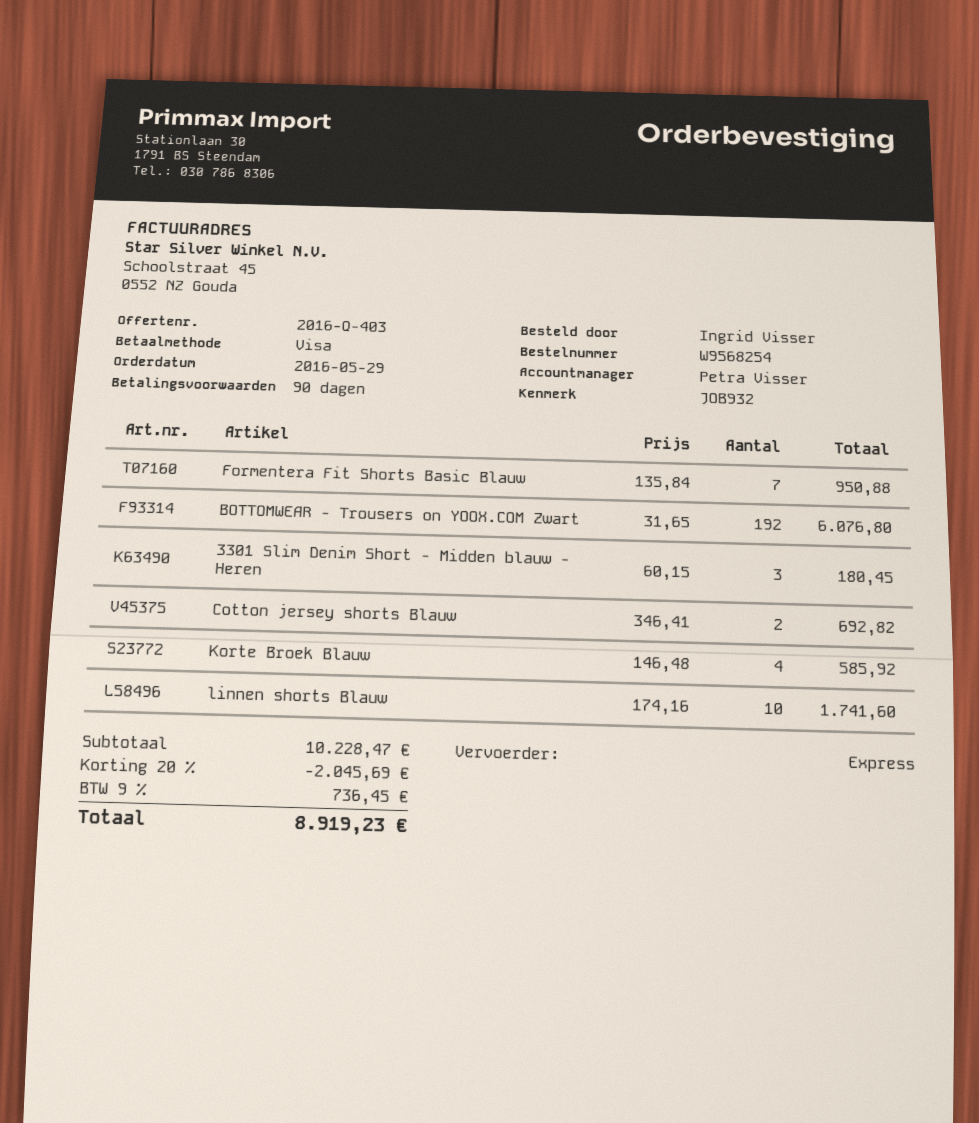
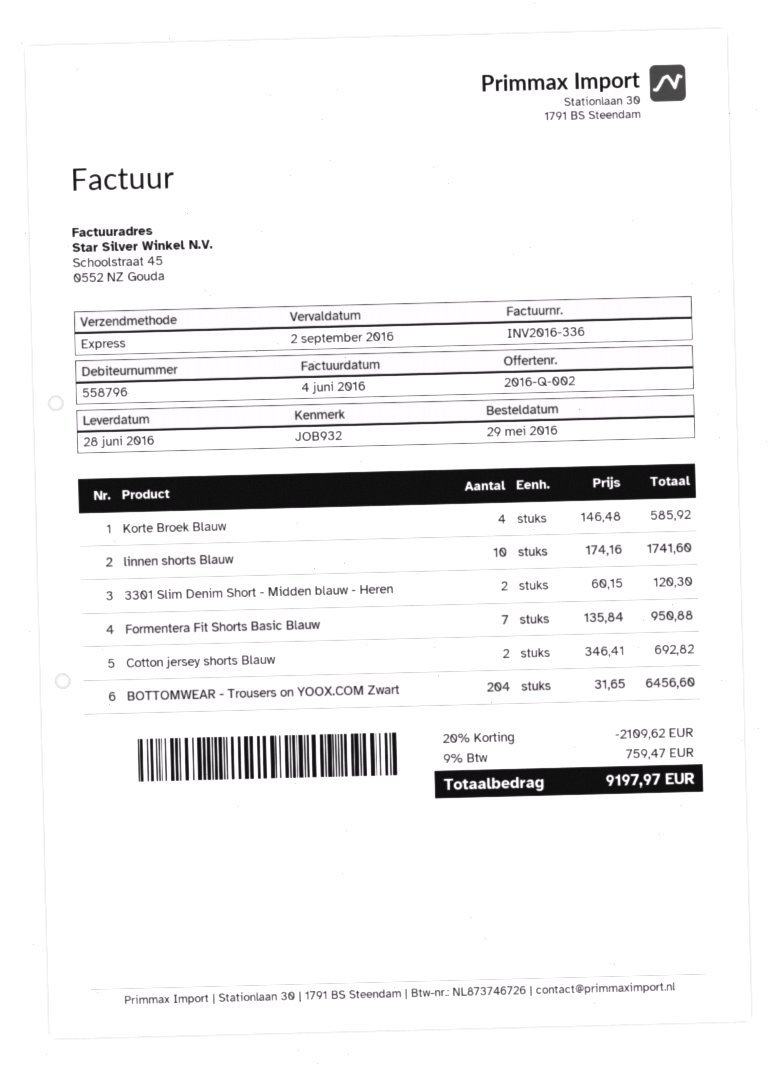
quote number: 2016-Q-403 -> 2016-Q-002
BOTTOMWEAR - Trousers on YOOX.COM Zwart: 192 x 31.65 = 6076.80 -> 204 x 31.65 = 6456.60
3301 Slim Denim Short - Midden blauw - Heren: 3 x 60.15 = 180.45 -> 2 x 60.15 = 120.30
discount: 20% = 2045.69 -> 20% = 2109.62
tax: 9% = 736.45 -> 9% = 759.47
total: 8919.23 -> 9197.97

